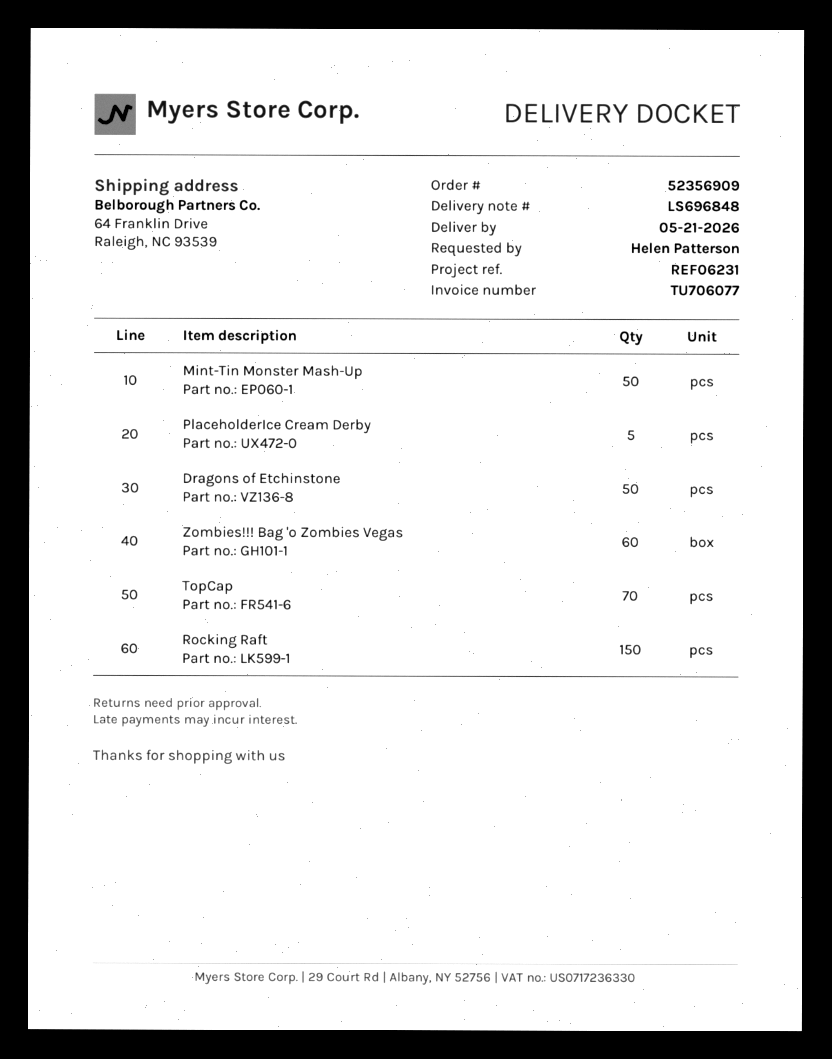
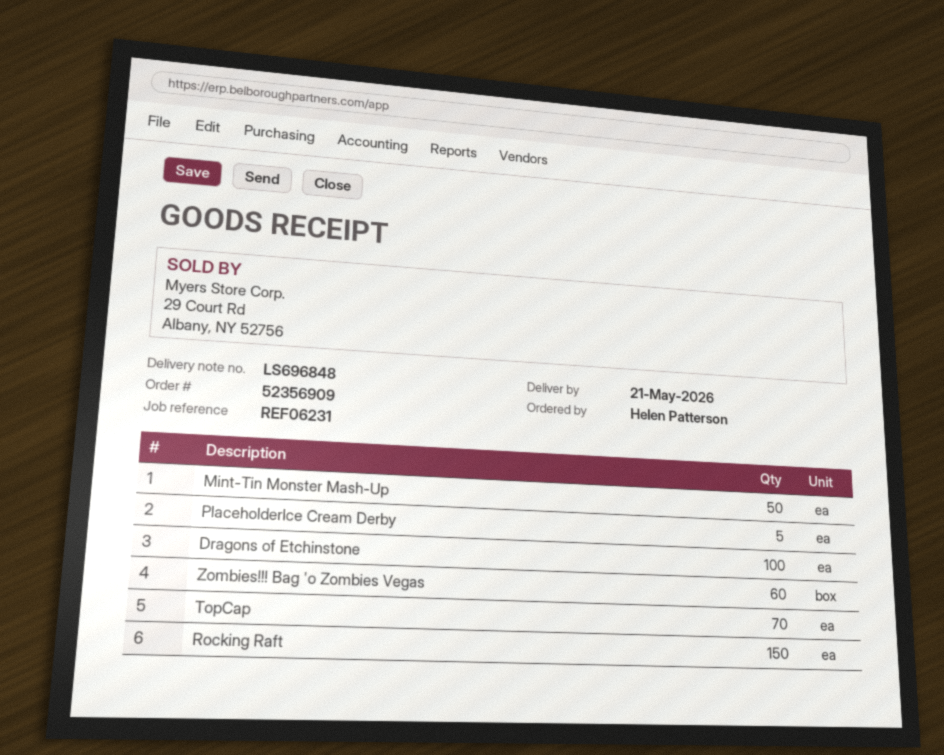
Dragons of Etchinstone: 50 -> 100

